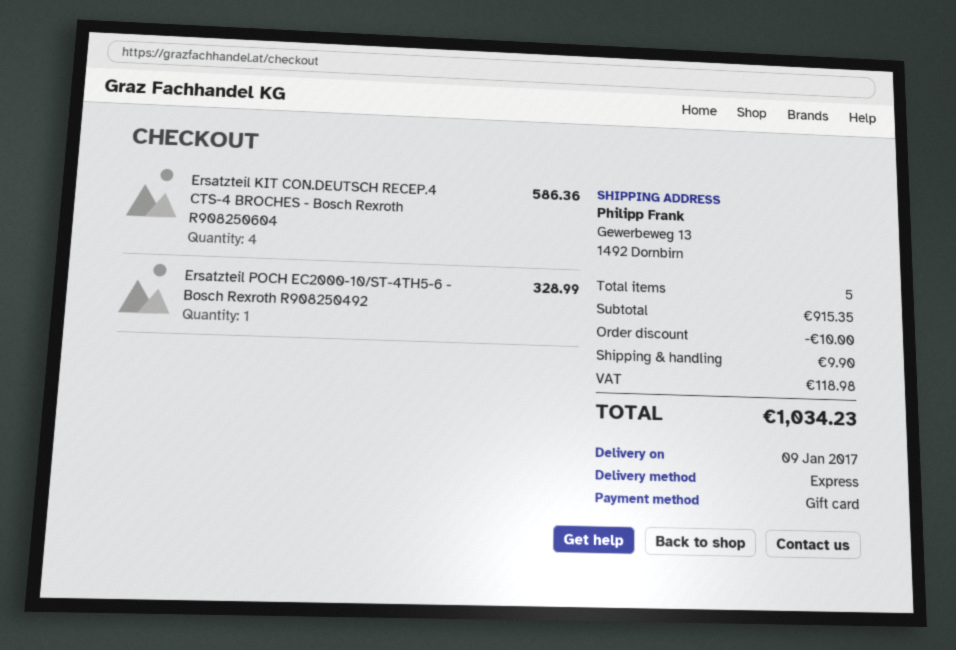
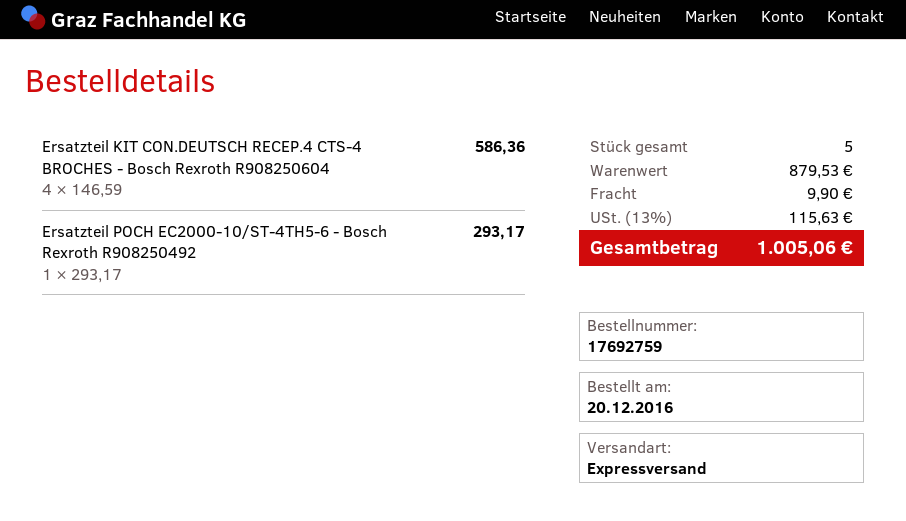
Ersatzteil POCH EC2000-10/ST-4TH5-6 - Bosch Rexroth R908250492: 1 for 328.99 -> 1 for 293.17
subtotal: 915.35 -> 879.53
discount: 10.00 -> none
tax: 118.98 -> 115.63
total: 1034.23 -> 1005.06

